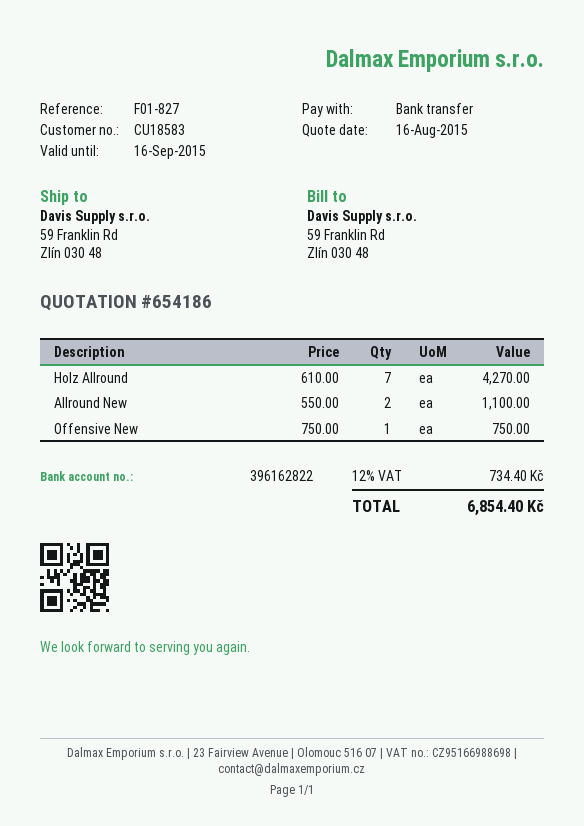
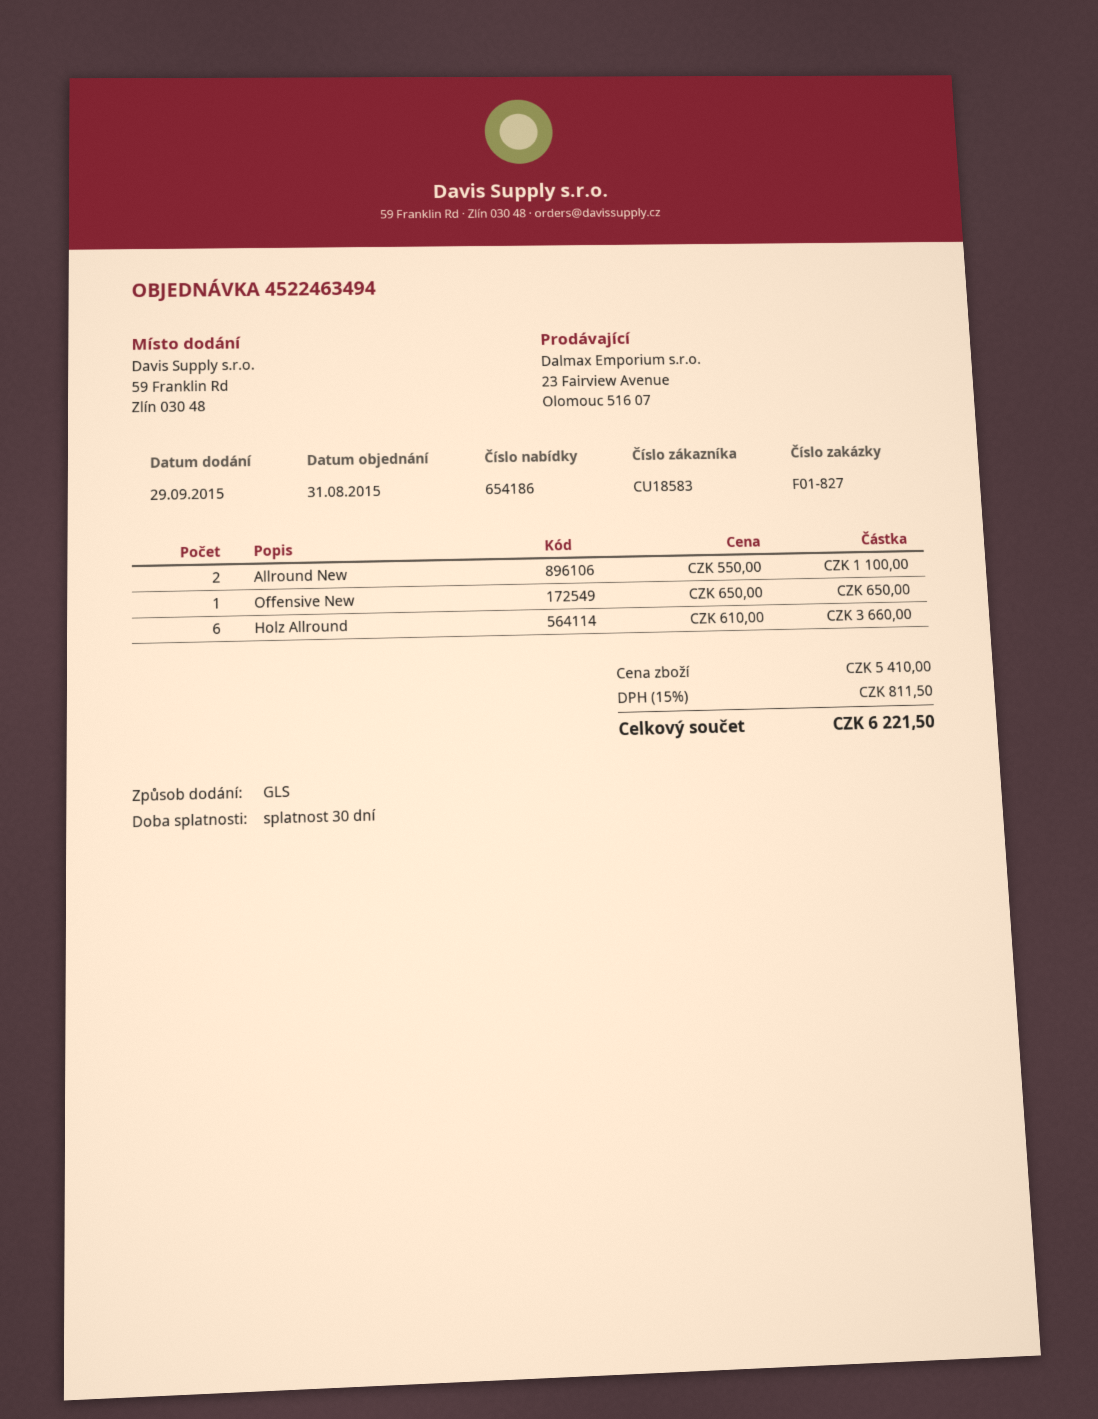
Holz Allround: 7 x 610.00 = 4270.00 -> 6 x 610.00 = 3660.00
Offensive New: 1 x 750.00 = 750.00 -> 1 x 650.00 = 650.00
tax: 12% = 734.40 -> 15% = 811.50
total: 6854.40 -> 6221.50

